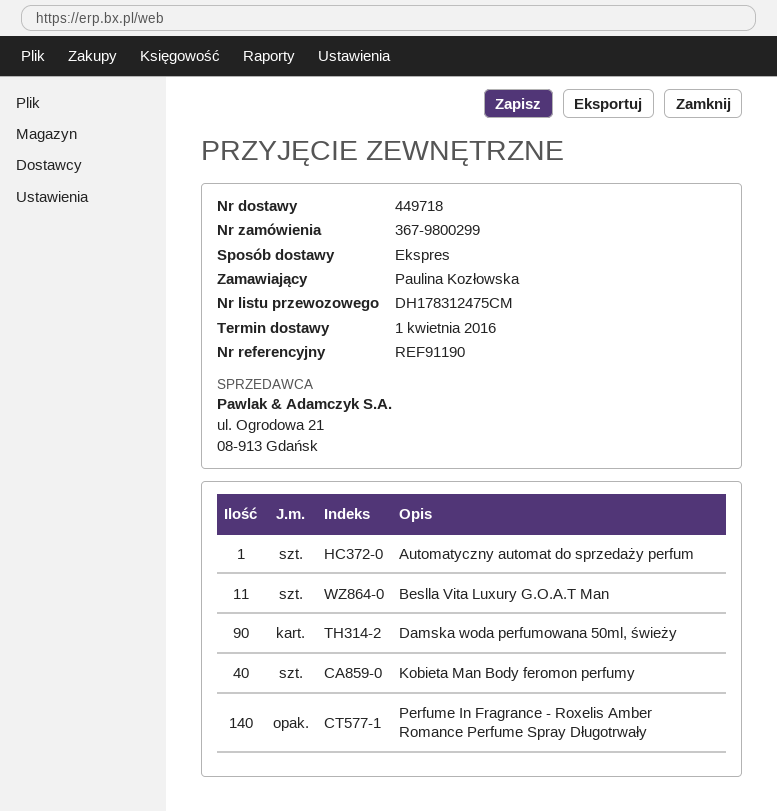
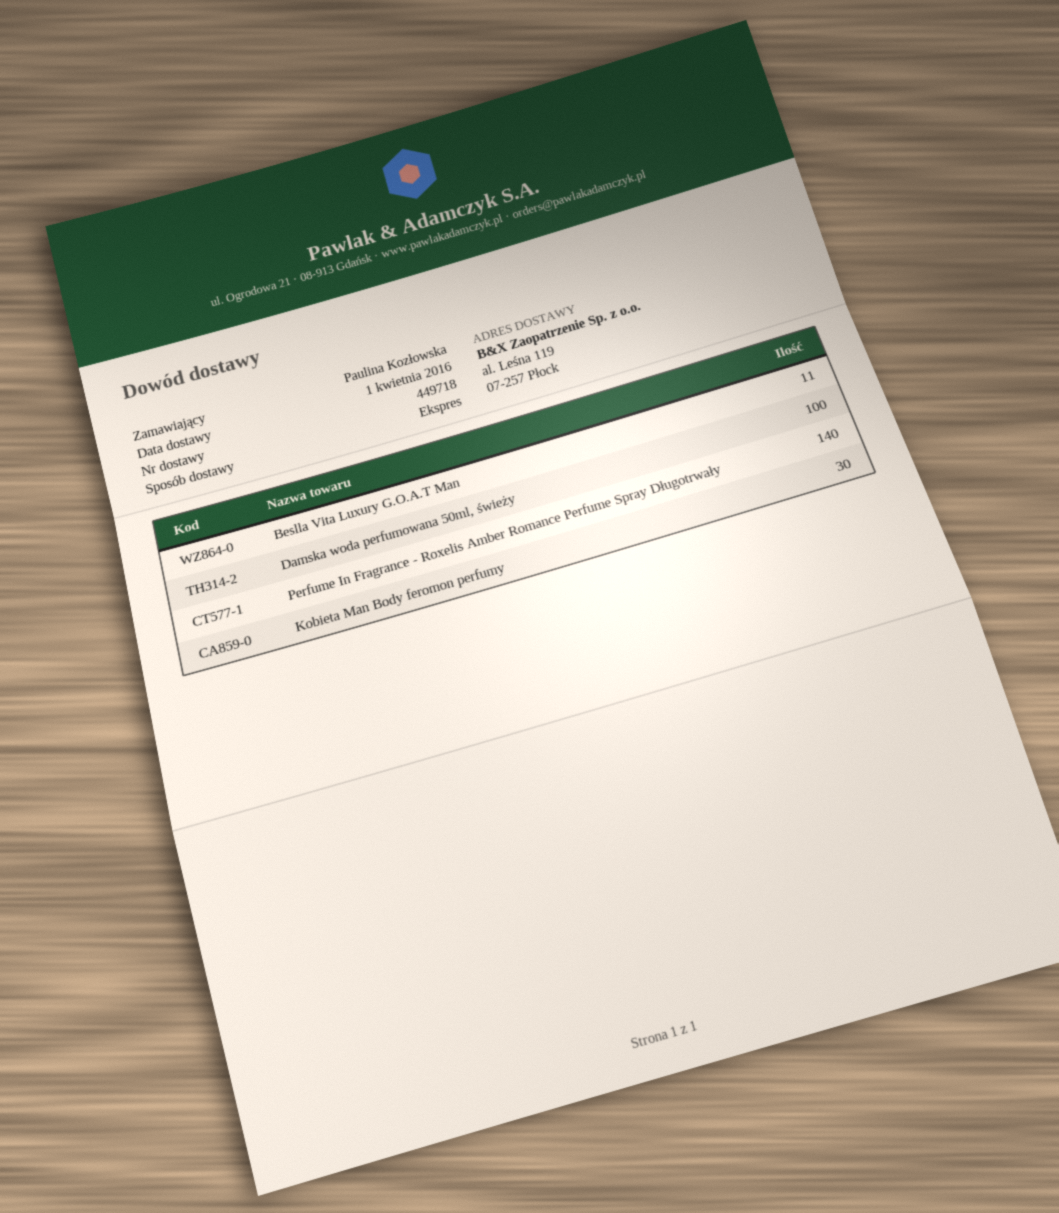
Automatyczny automat do sprzedaży perfum: 1 -> none
Damska woda perfumowana 50ml, świeży: 90 -> 100
Kobieta Man Body feromon perfumy: 40 -> 30

